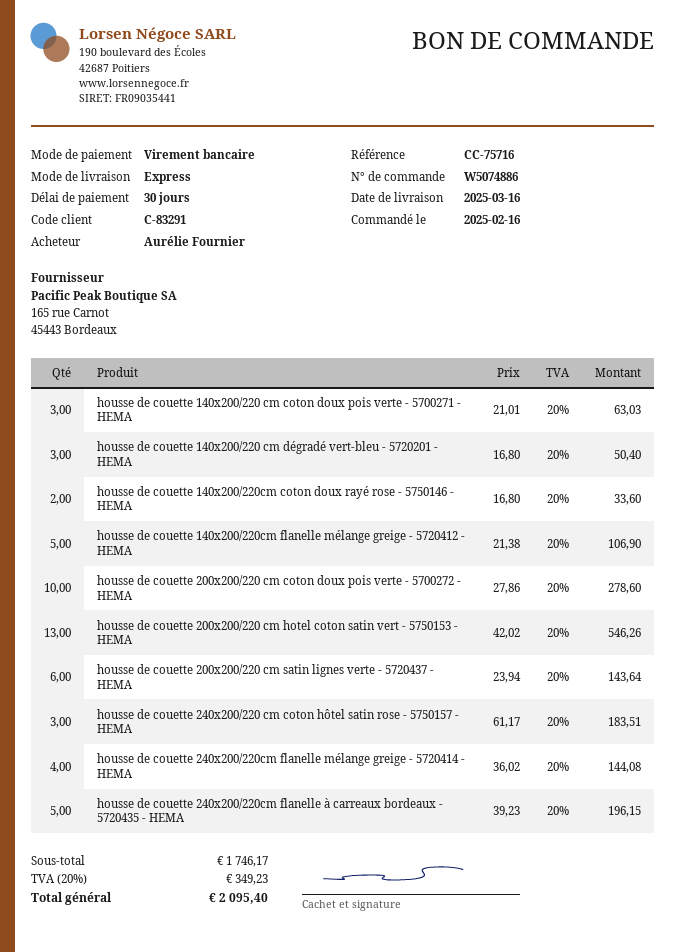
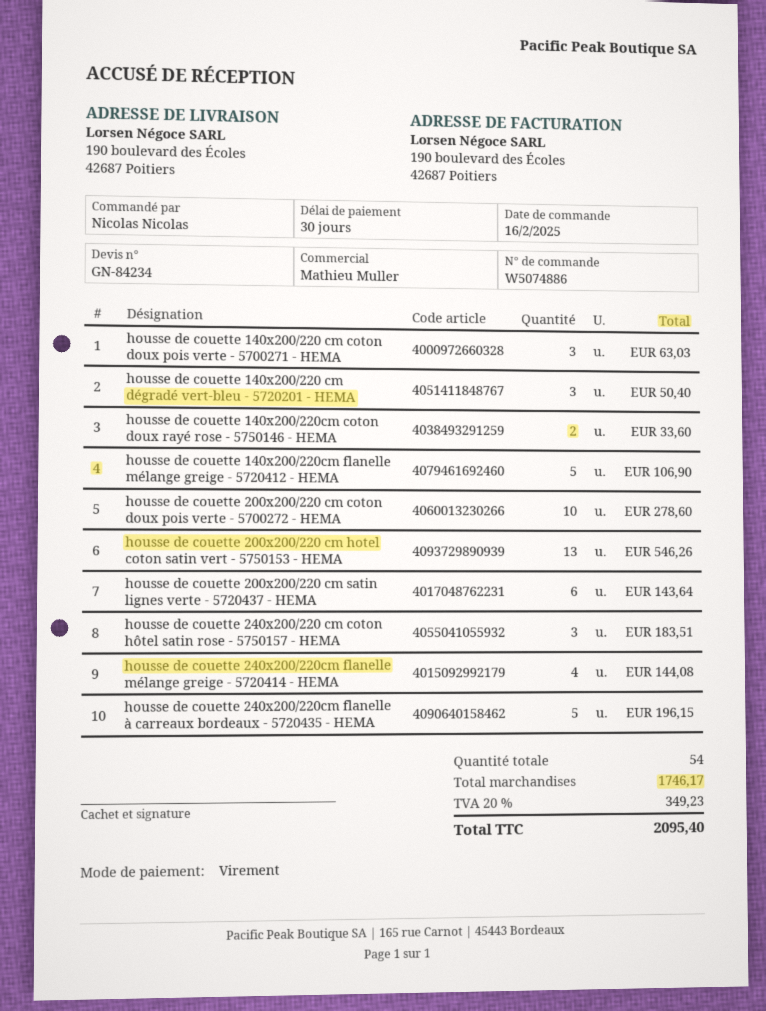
ordered by: Aurélie Fournier -> Nicolas Nicolas

